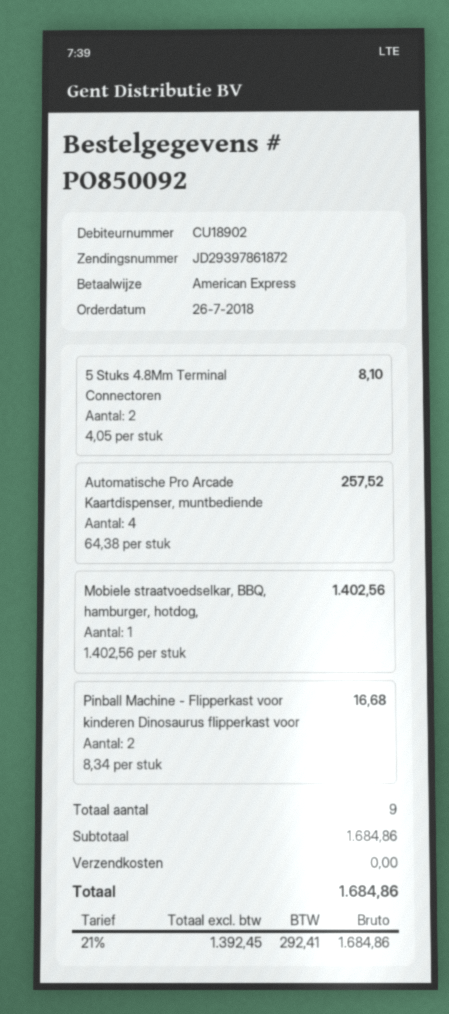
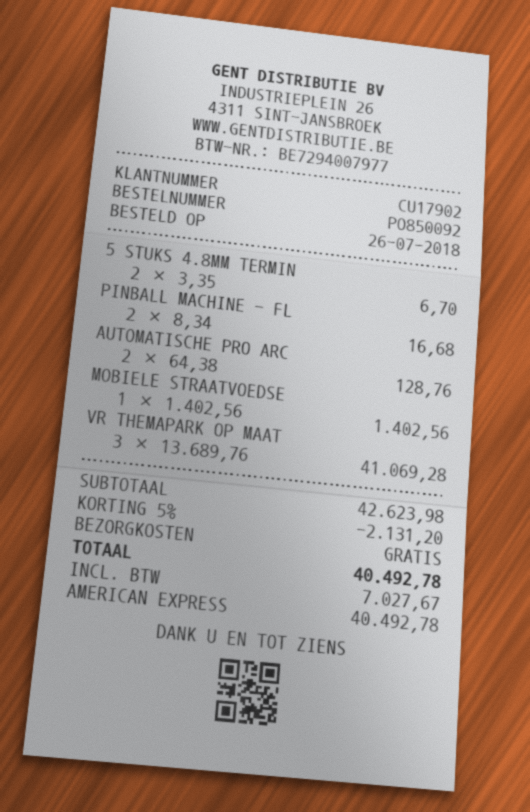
customer number: CU18902 -> CU17902
5 Stuks 4.8Mm Terminal Connectoren: 2 x 4.05 = 8.10 -> 2 x 3.35 = 6.70
Automatische Pro Arcade Kaartdispenser, muntbediende: 4 x 64.38 = 257.52 -> 2 x 64.38 = 128.76
VR THEMAPARK OP MAAT: none -> 3 x 13689.76 = 41069.28
subtotal: 1684.86 -> 42623.98
discount: none -> 5% = 2131.20
tax: 292.41 -> 7027.67
total: 1684.86 -> 40492.78

